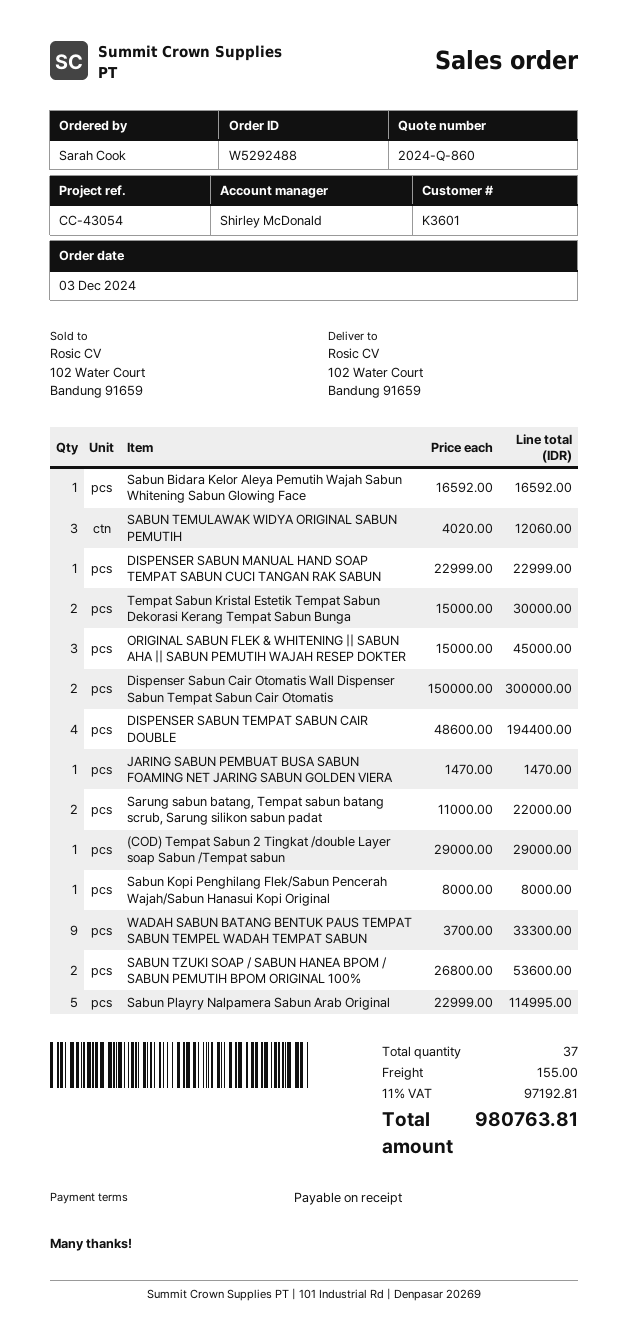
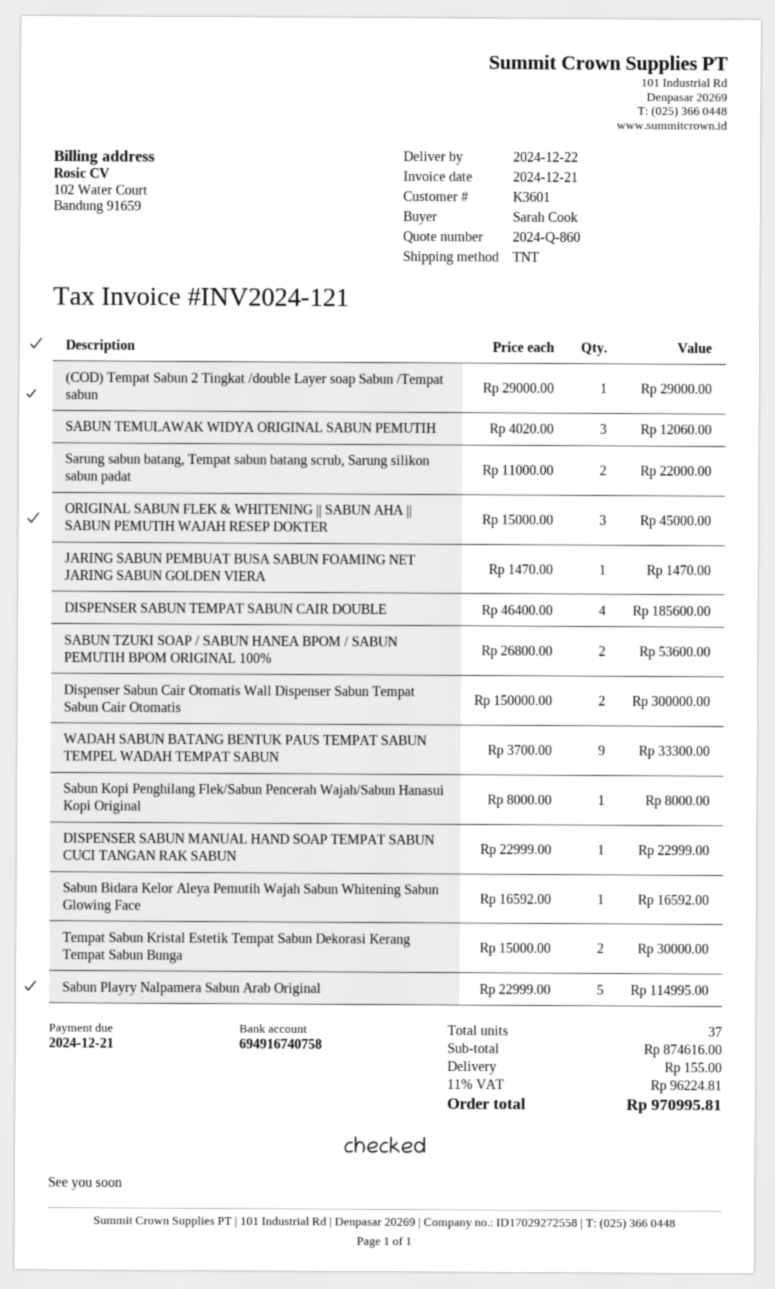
DISPENSER SABUN TEMPAT SABUN CAIR DOUBLE: 4 x 48600.00 = 194400.00 -> 4 x 46400.00 = 185600.00
tax: 11% = 97192.81 -> 11% = 96224.81
total: 980763.81 -> 970995.81

